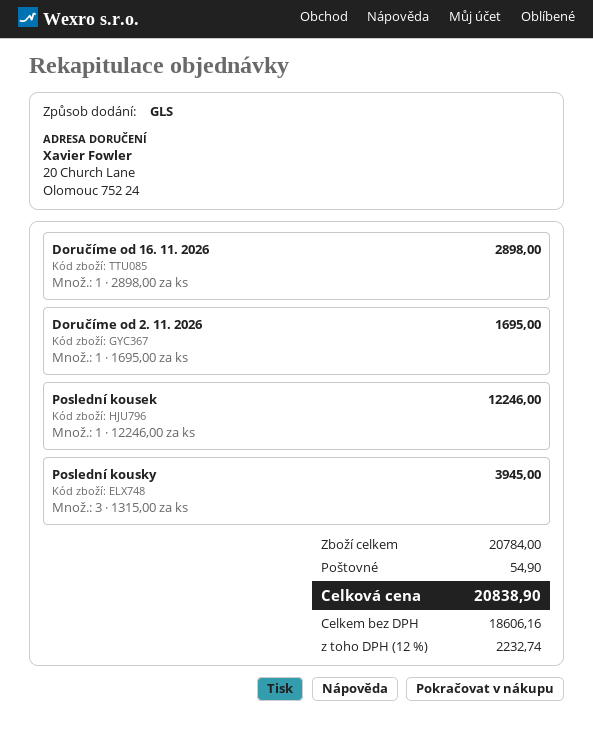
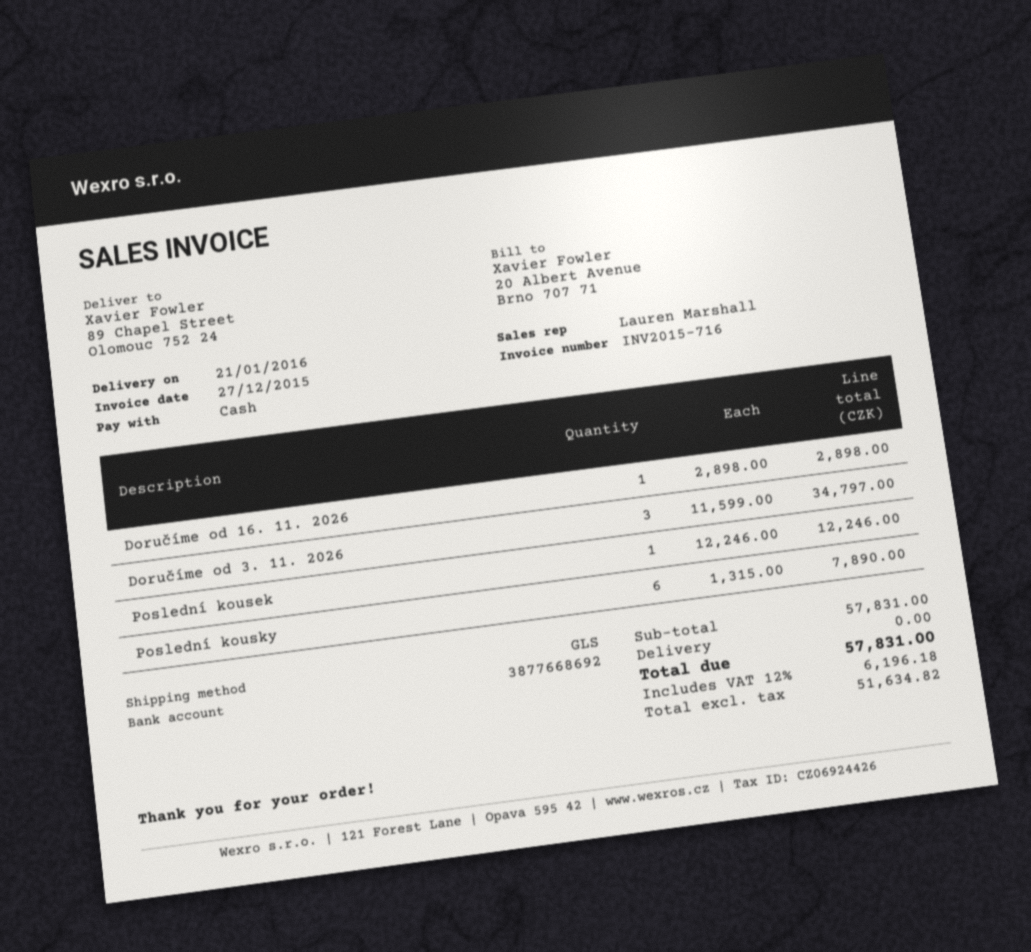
ship to: 20 Church Lane, Olomouc 752 24 -> 89 Chapel Street, Olomouc 752 24
Doručíme od 2. 11. 2026: 1 x 1695.00 = 1695.00 -> none
Poslední kousky: 3 x 1315.00 = 3945.00 -> 6 x 1315.00 = 7890.00
Doručíme od 3. 11. 2026: none -> 3 x 11599.00 = 34797.00
subtotal: 20784.00 -> 57831.00
shipping: 54.90 -> 0.00
net: 18606.16 -> 51634.82
tax: 12% = 2232.74 -> 12% = 6196.18
total: 20838.90 -> 57831.00

